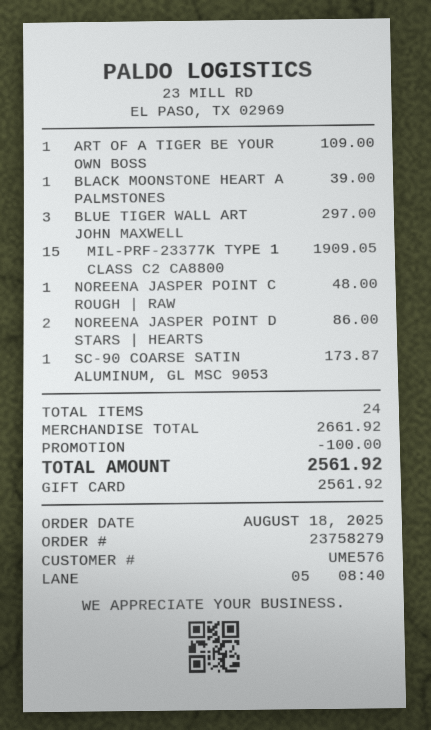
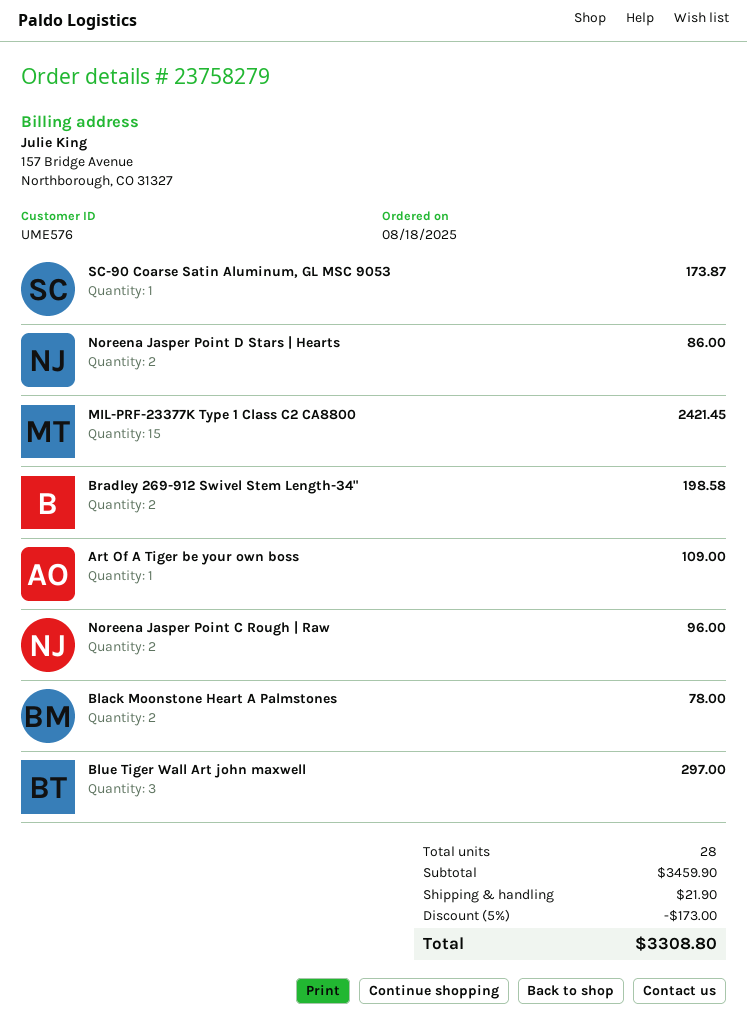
BLACK MOONSTONE HEART A PALMSTONES: 1 for 39.00 -> 2 for 78.00
MIL-PRF-23377K TYPE 1 CLASS C2 CA8800: 15 for 1909.05 -> 15 for 2421.45
NOREENA JASPER POINT C ROUGH | RAW: 1 for 48.00 -> 2 for 96.00
Bradley 269-912 Swivel Stem Length-34": none -> 2 for 198.58
total quantity: 24 -> 28
subtotal: 2661.92 -> 3459.90
discount: 100.00 -> 173.00
shipping: none -> 21.90
total: 2561.92 -> 3308.80

